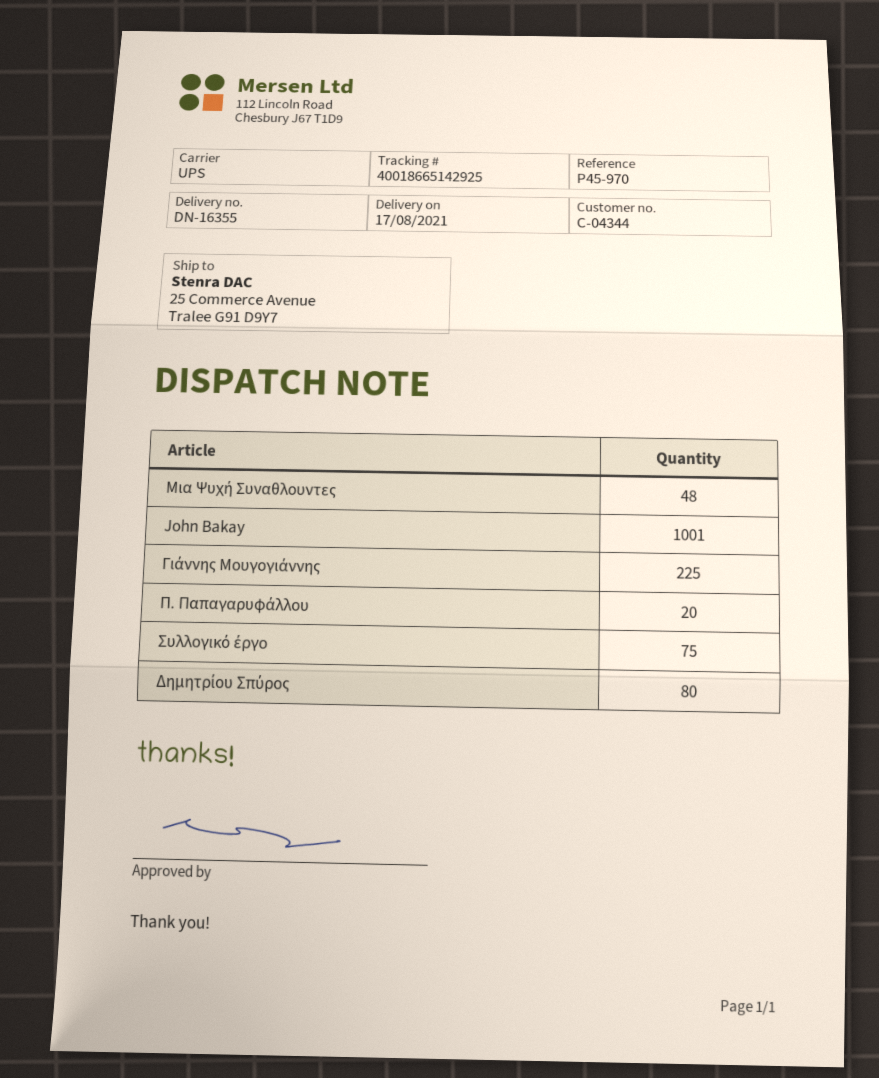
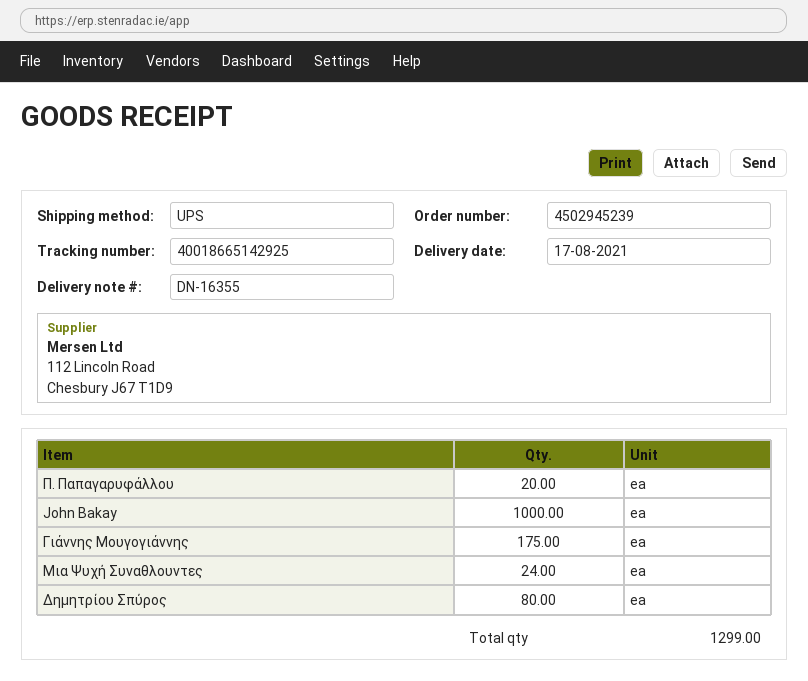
Μια Ψυχή Συναθλουντες: 48 -> 24
John Bakay: 1001 -> 1000
Γιάννης Μουγογιάννης: 225 -> 175
Συλλογικό έργο: 75 -> none

